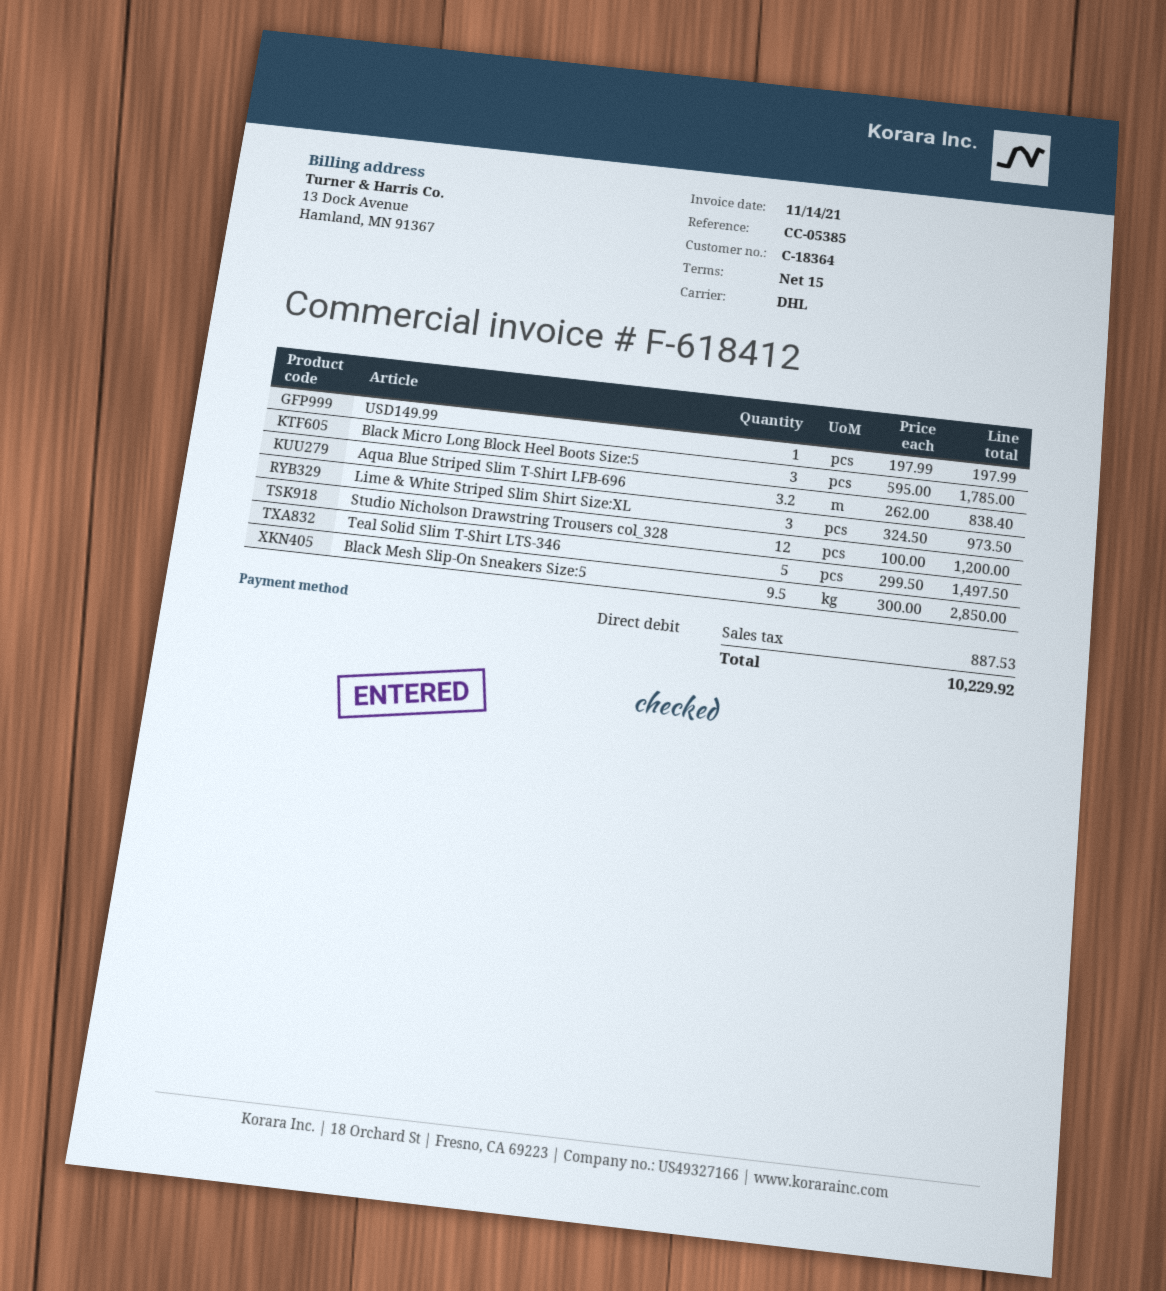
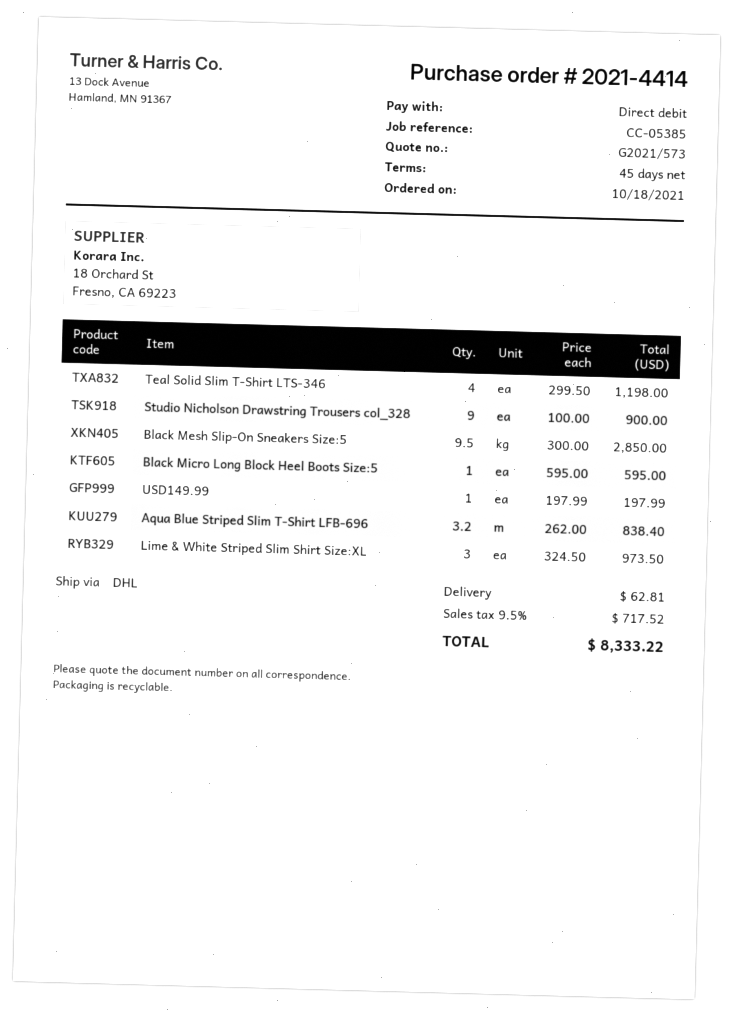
payment terms: 15 days -> 45 days
Black Micro Long Block Heel Boots Size:5: 3 x 595.00 = 1785.00 -> 1 x 595.00 = 595.00
Studio Nicholson Drawstring Trousers col_328: 12 x 100.00 = 1200.00 -> 9 x 100.00 = 900.00
Teal Solid Slim T-Shirt LTS-346: 5 x 299.50 = 1497.50 -> 4 x 299.50 = 1198.00
shipping: none -> 62.81
tax: 887.53 -> 717.52
total: 10229.92 -> 8333.22

